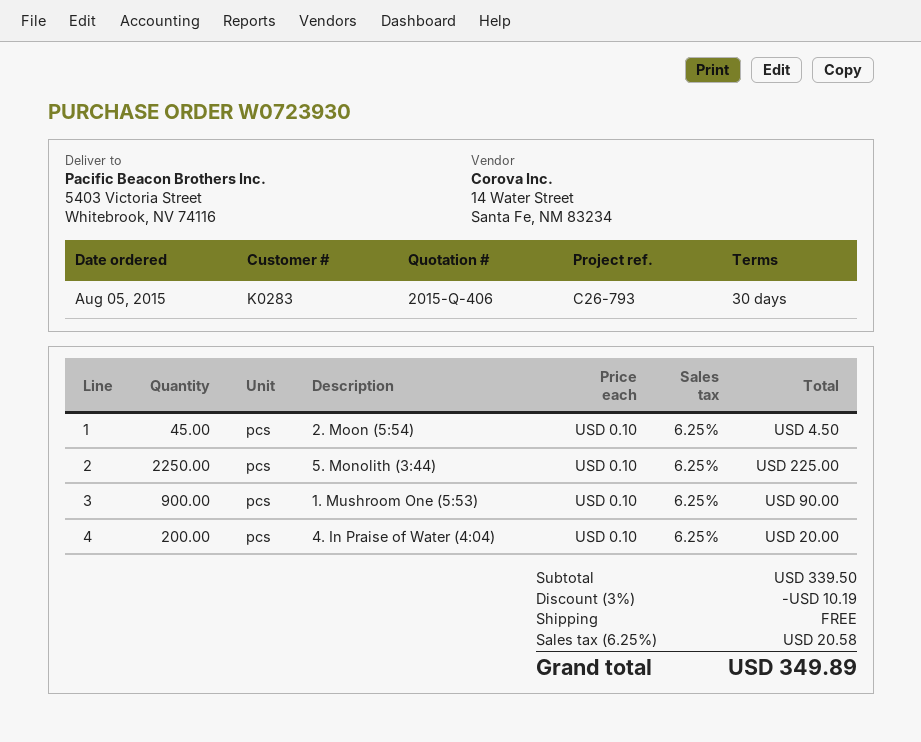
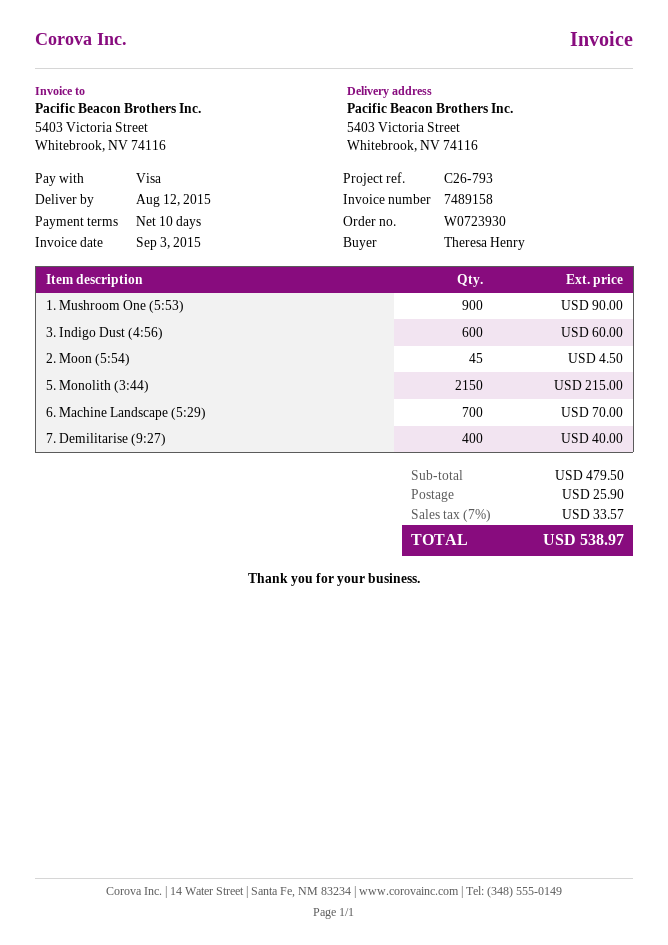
payment terms: 30 days -> 10 days
5. Monolith (3:44): 2250 for 225.00 -> 2150 for 215.00
4. In Praise of Water (4:04): 200 for 20.00 -> none
3. Indigo Dust (4:56): none -> 600 for 60.00
6. Machine Landscape (5:29): none -> 700 for 70.00
7. Demilitarise (9:27): none -> 400 for 40.00
subtotal: 339.50 -> 479.50
discount: 3% = 10.19 -> none
shipping: 0.00 -> 25.90
tax: 6.25% = 20.58 -> 7% = 33.57
total: 349.89 -> 538.97

